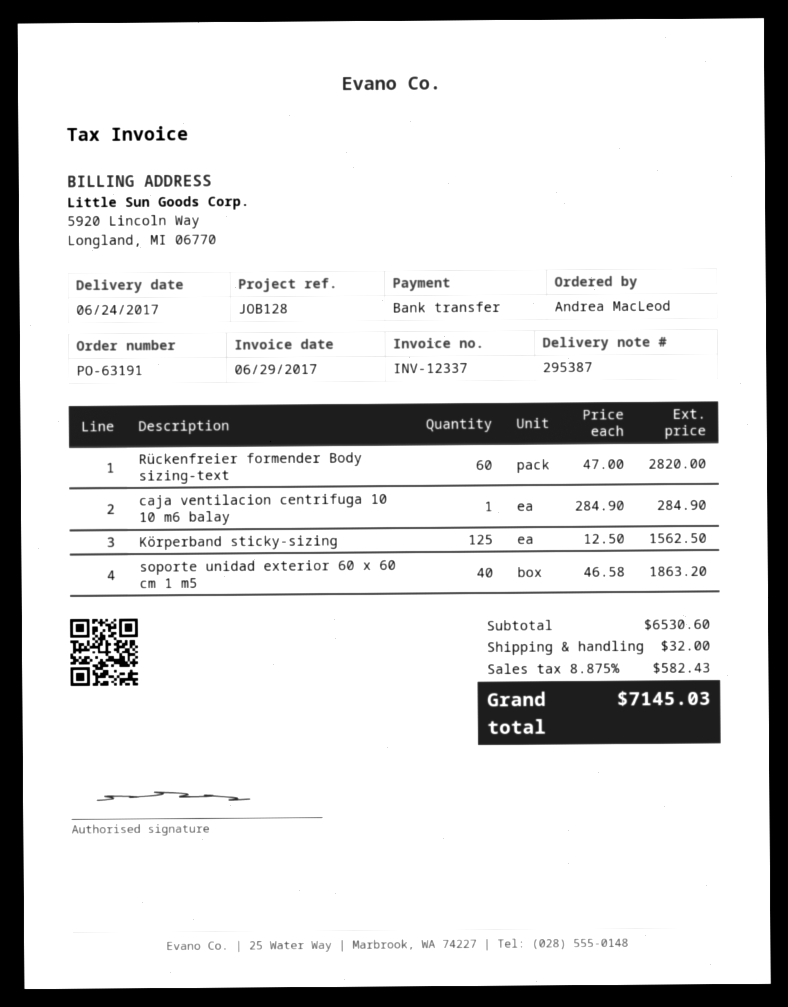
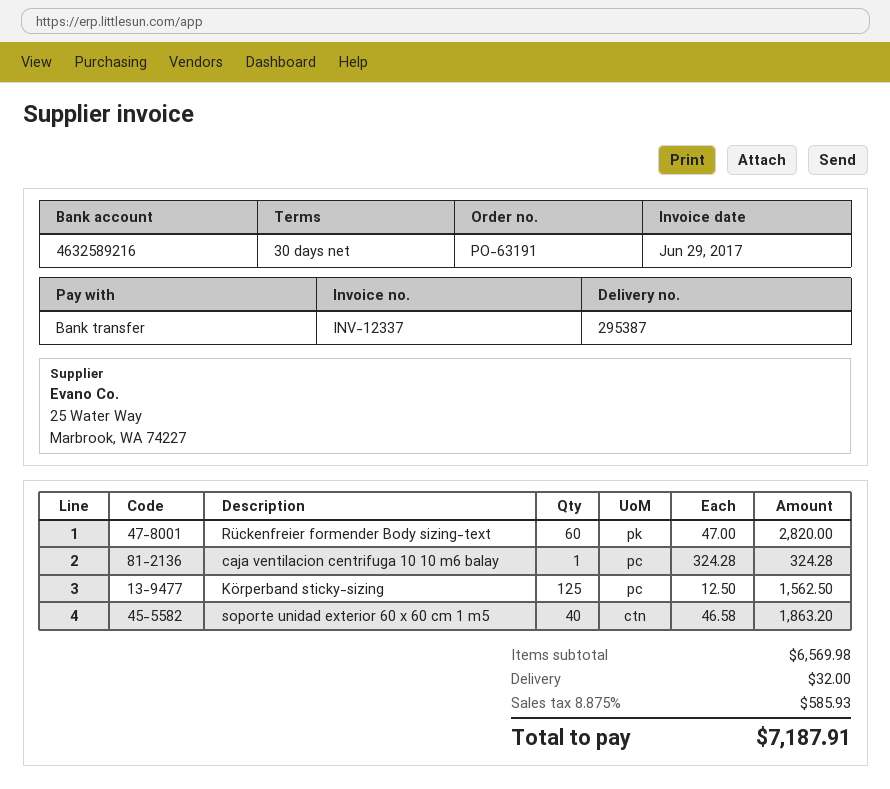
caja ventilacion centrifuga 10 10 m6 balay: 1 x 284.90 = 284.90 -> 1 x 324.28 = 324.28
subtotal: 6530.60 -> 6569.98
tax: 8.875% = 582.43 -> 8.875% = 585.93
total: 7145.03 -> 7187.91

